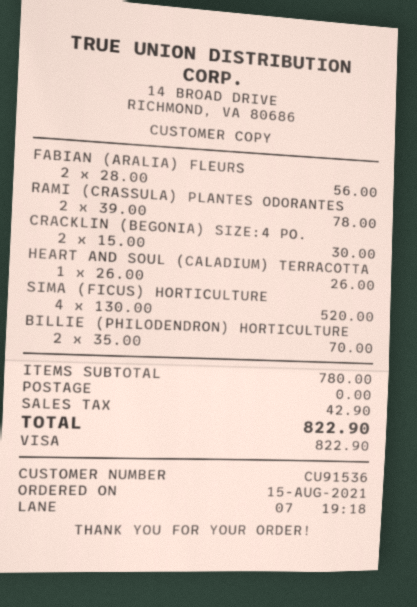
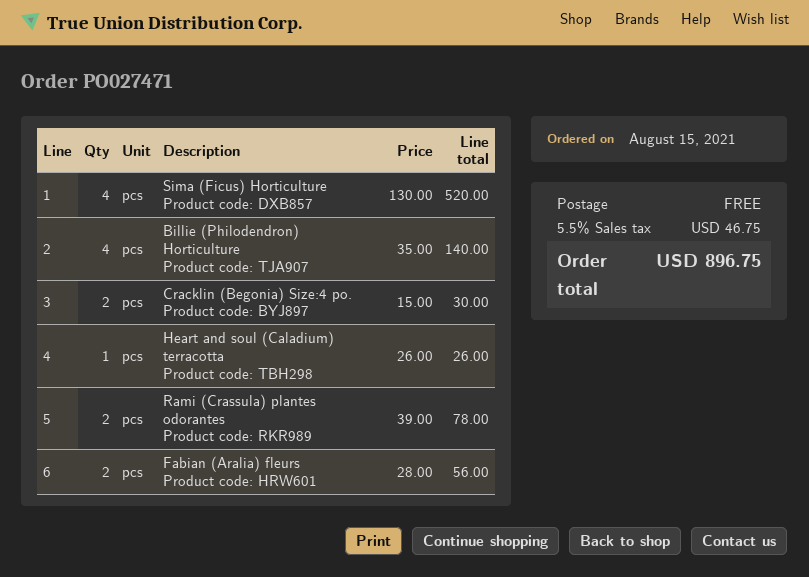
BILLIE (PHILODENDRON) HORTICULTURE: 2 x 35.00 = 70.00 -> 4 x 35.00 = 140.00
tax: 42.90 -> 46.75
total: 822.90 -> 896.75

